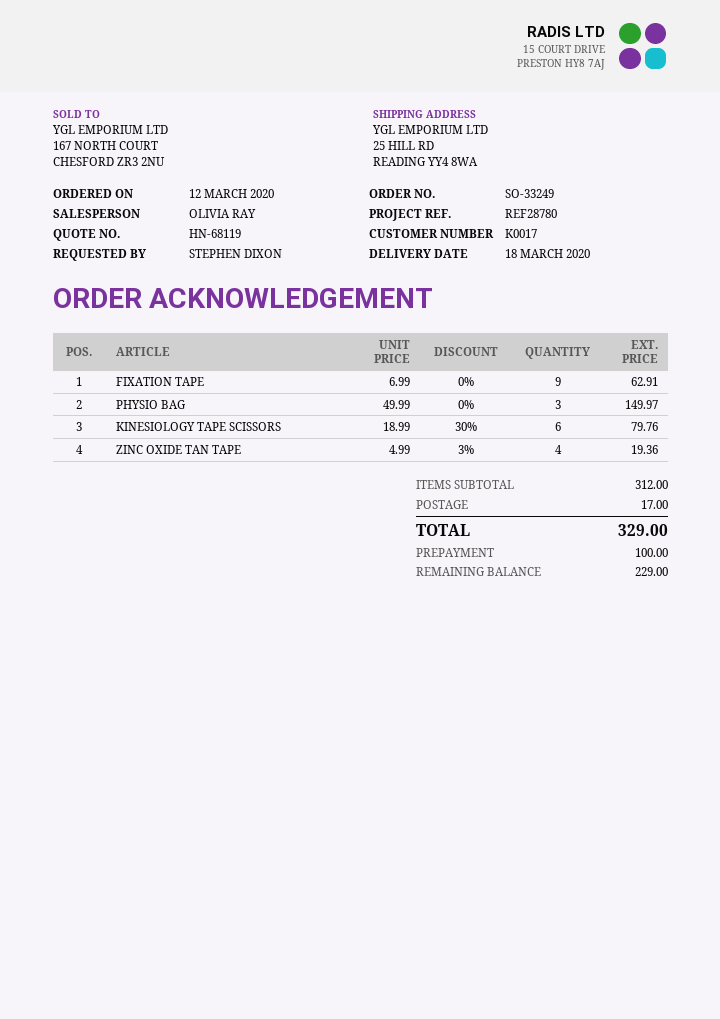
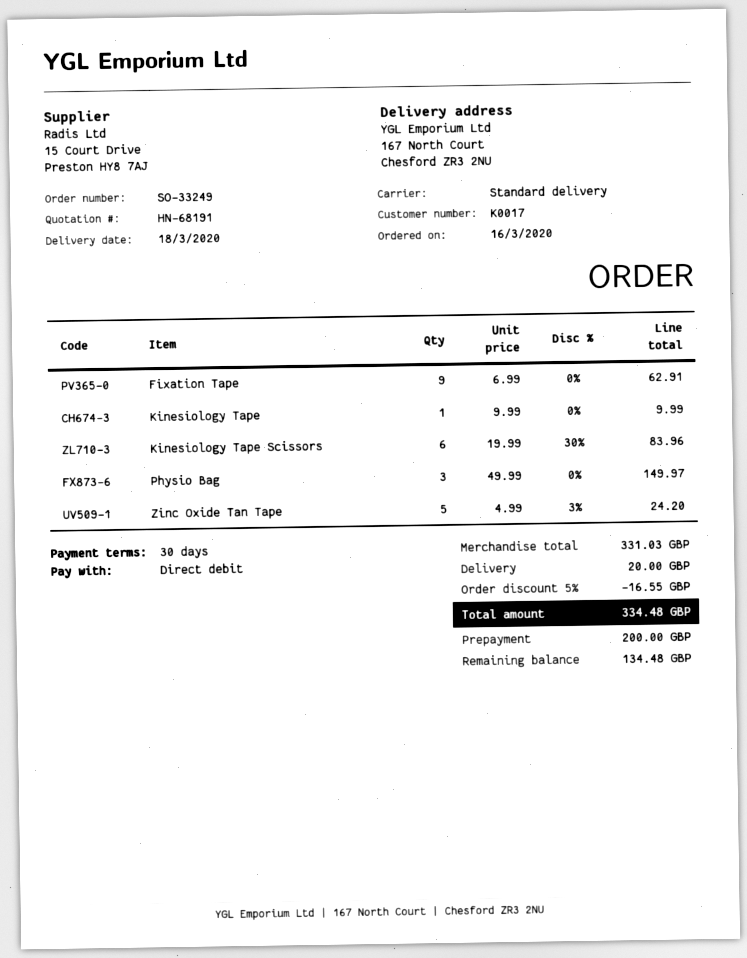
quote number: HN-68119 -> HN-68191
order date: 2020-03-12 -> 2020-03-16
ship to: 25 HILL RD, READING YY4 8WA -> 167 North Court, Chesford ZR3 2NU
KINESIOLOGY TAPE SCISSORS: 6 x 18.99 - 30% = 79.76 -> 6 x 19.99 - 30% = 83.96
ZINC OXIDE TAN TAPE: 4 x 4.99 - 3% = 19.36 -> 5 x 4.99 - 3% = 24.20
Kinesiology Tape: none -> 1 x 9.99 = 9.99
subtotal: 312.00 -> 331.03
discount: none -> 5% = 16.55
shipping: 17.00 -> 20.00
total: 329.00 -> 334.48
deposit: 100.00 -> 200.00
balance: 229.00 -> 134.48

